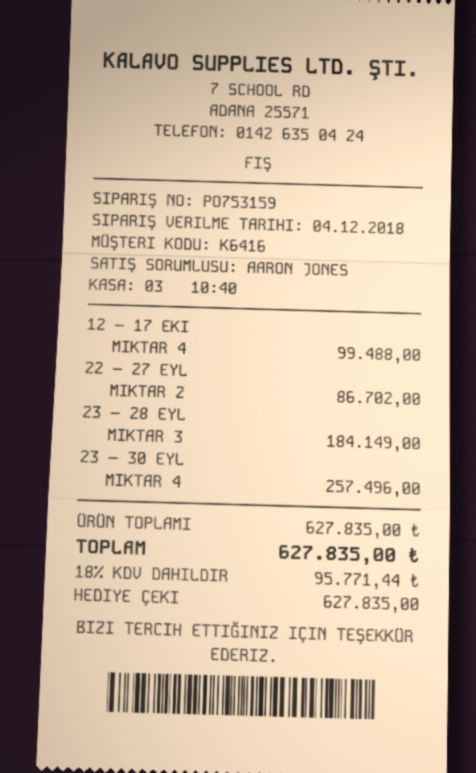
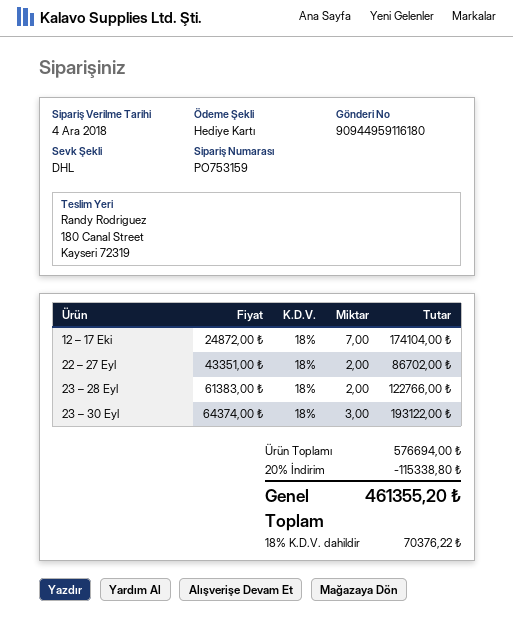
12 – 17 EKI: 4 for 99488.00 -> 7 for 174104.00
23 – 28 EYL: 3 for 184149.00 -> 2 for 122766.00
23 – 30 EYL: 4 for 257496.00 -> 3 for 193122.00
subtotal: 627835.00 -> 576694.00
discount: none -> 20% = 115338.80
tax: 18% = 95771.44 -> 18% = 70376.22
total: 627835.00 -> 461355.20

